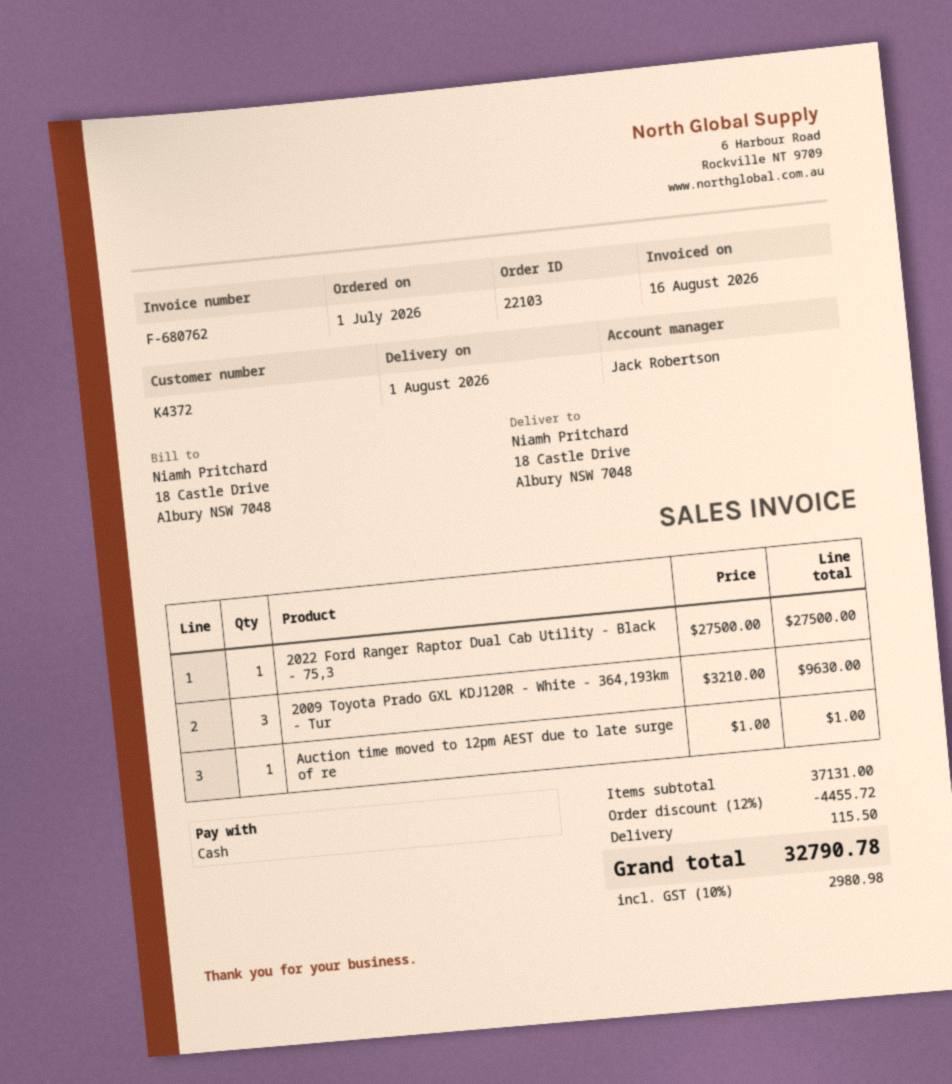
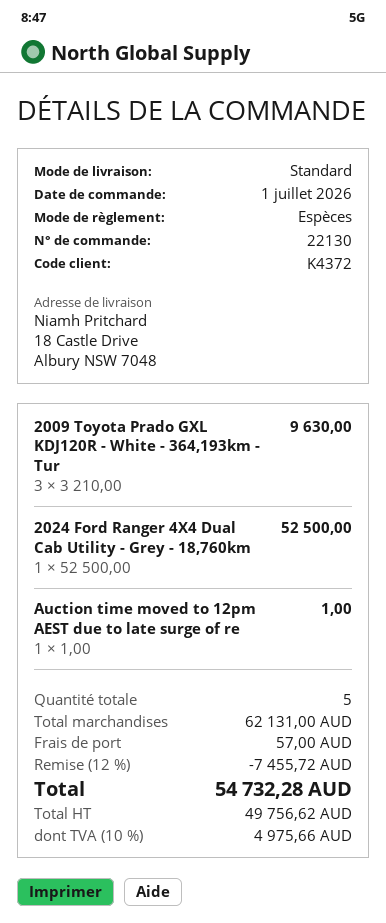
order number: 22103 -> 22130
2022 Ford Ranger Raptor Dual Cab Utility - Black - 75,3: 1 x 27500.00 = 27500.00 -> none
2024 Ford Ranger 4X4 Dual Cab Utility - Grey - 18,760km: none -> 1 x 52500.00 = 52500.00
subtotal: 37131.00 -> 62131.00
discount: 12% = 4455.72 -> 12% = 7455.72
shipping: 115.50 -> 57.00
tax: 10% = 2980.98 -> 10% = 4975.66
total: 32790.78 -> 54732.28

